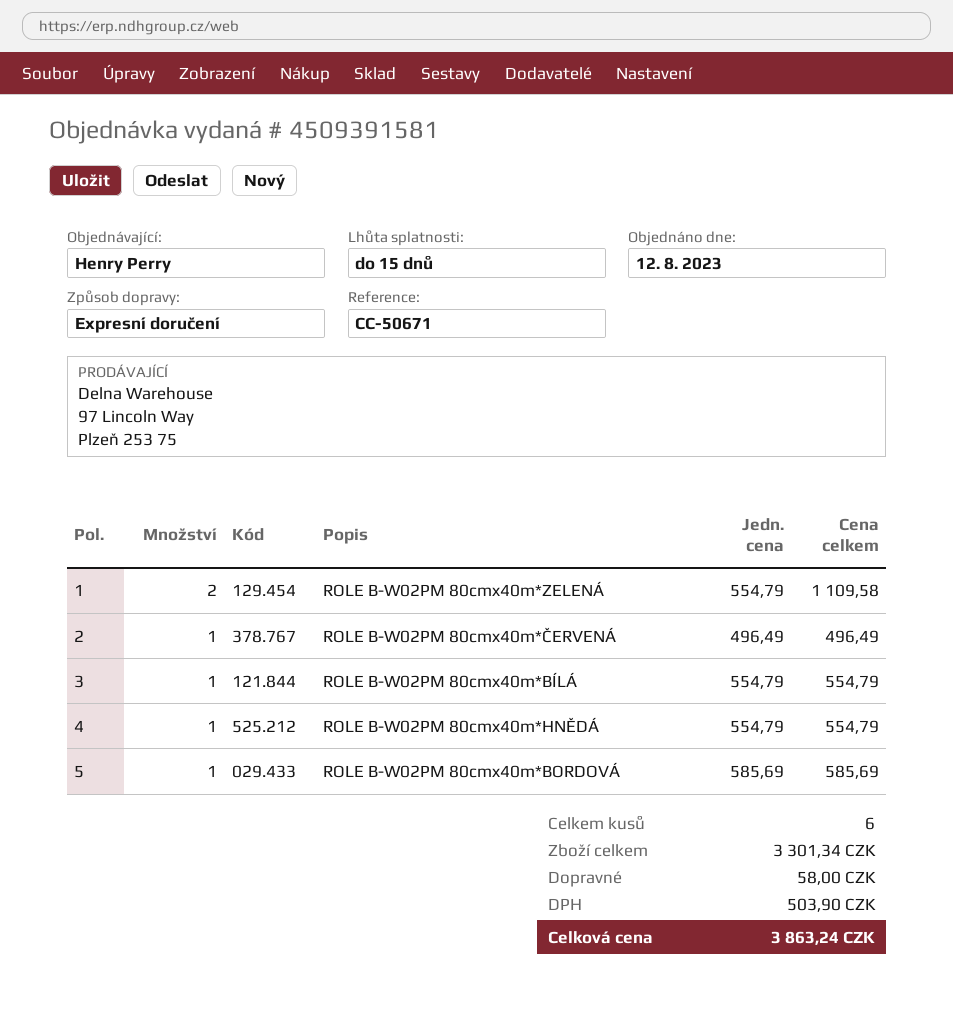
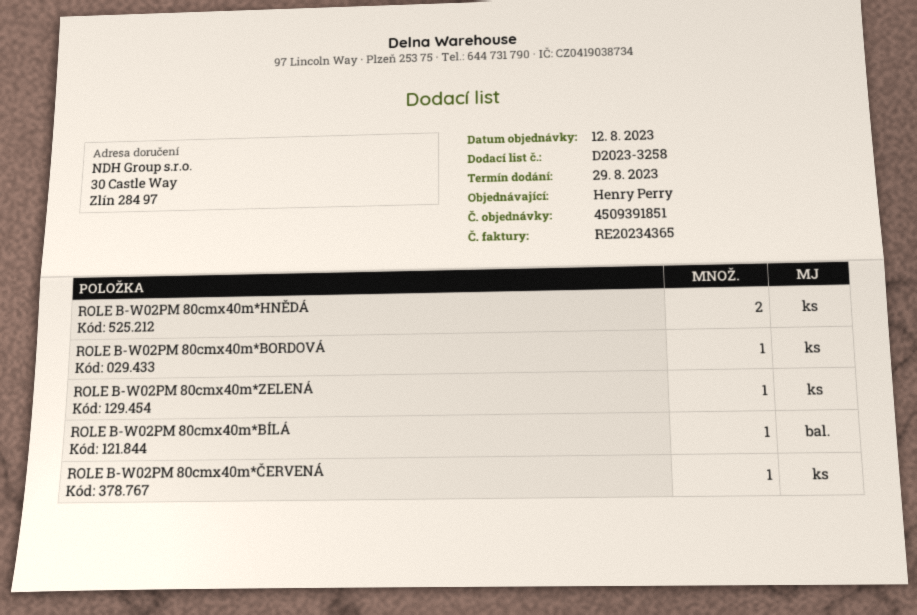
order number: 4509391581 -> 4509391851
ROLE B-W02PM 80cmx40m*ZELENÁ: 2 -> 1
ROLE B-W02PM 80cmx40m*HNĚDÁ: 1 -> 2

